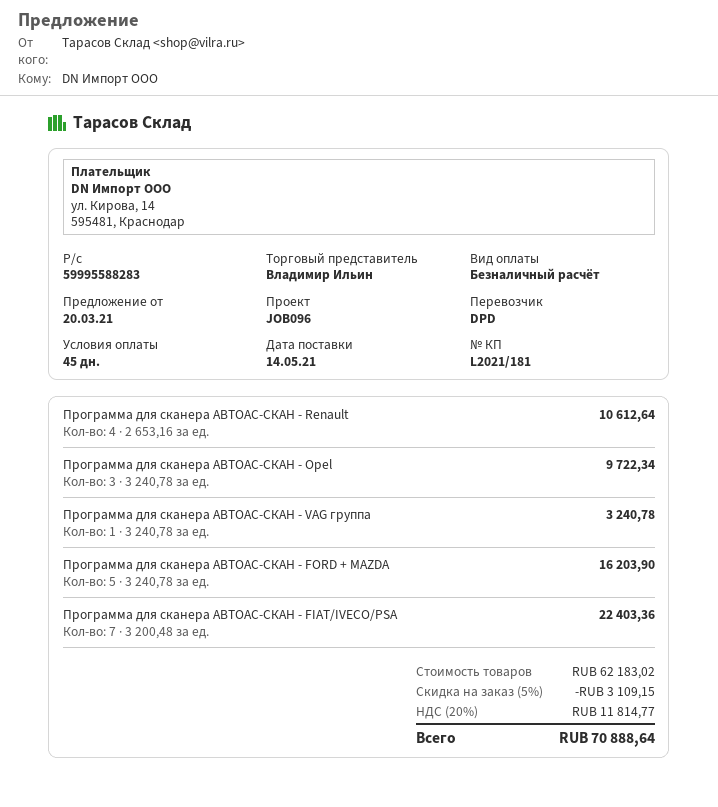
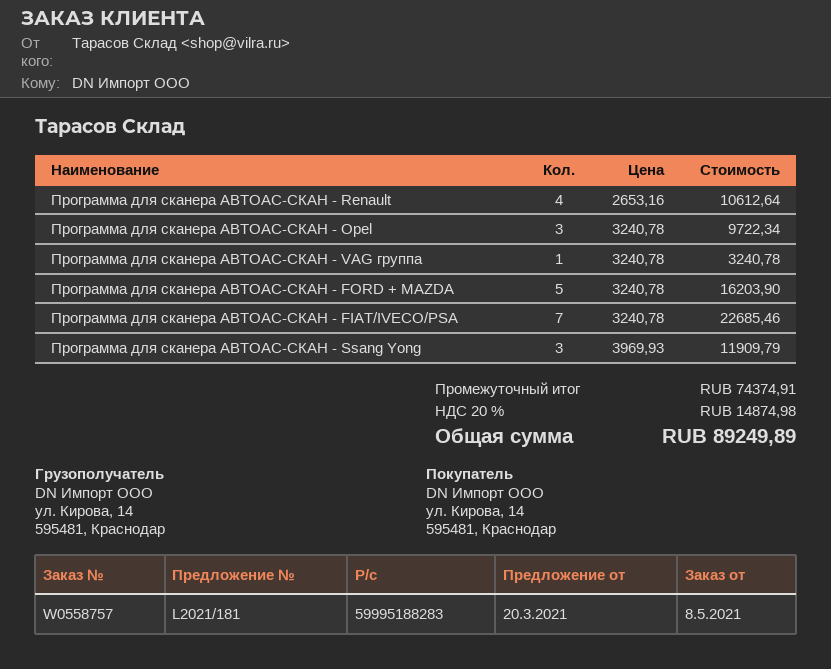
bank account: 59995588283 -> 59995188283
Программа для сканера АВТОАС-СКАН - FIAT/IVECO/PSA: 7 x 3200.48 = 22403.36 -> 7 x 3240.78 = 22685.46
Программа для сканера АВТОАС-СКАН - Ssang Yong: none -> 3 x 3969.93 = 11909.79
subtotal: 62183.02 -> 74374.91
discount: 5% = 3109.15 -> none
tax: 20% = 11814.77 -> 20% = 14874.98
total: 70888.64 -> 89249.89

